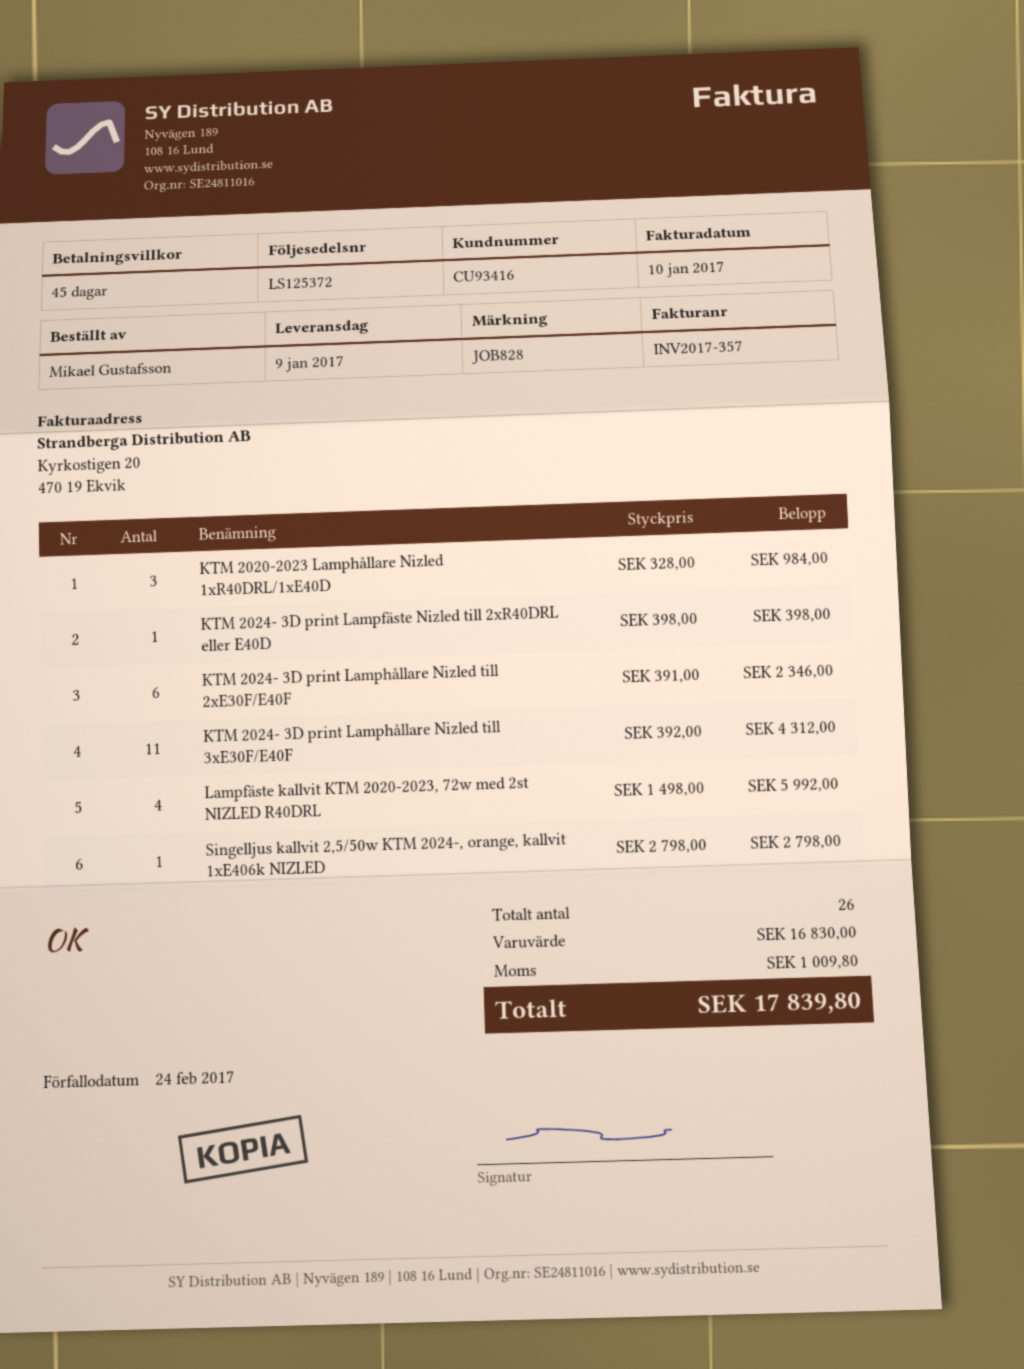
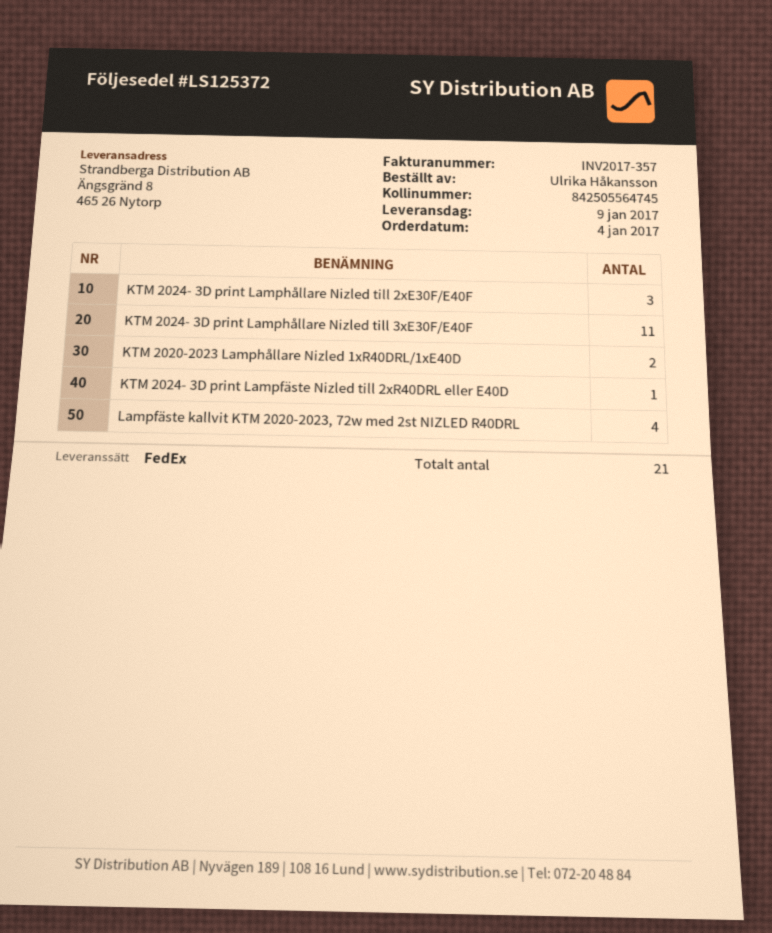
ordered by: Mikael Gustafsson -> Ulrika Håkansson
KTM 2020-2023 Lamphållare Nizled 1xR40DRL/1xE40D: 3 -> 2
KTM 2024- 3D print Lamphållare Nizled till 2xE30F/E40F: 6 -> 3
Singelljus kallvit 2,5/50w KTM 2024-, orange, kallvit 1xE406k NIZLED: 1 -> none
total quantity: 26 -> 21

